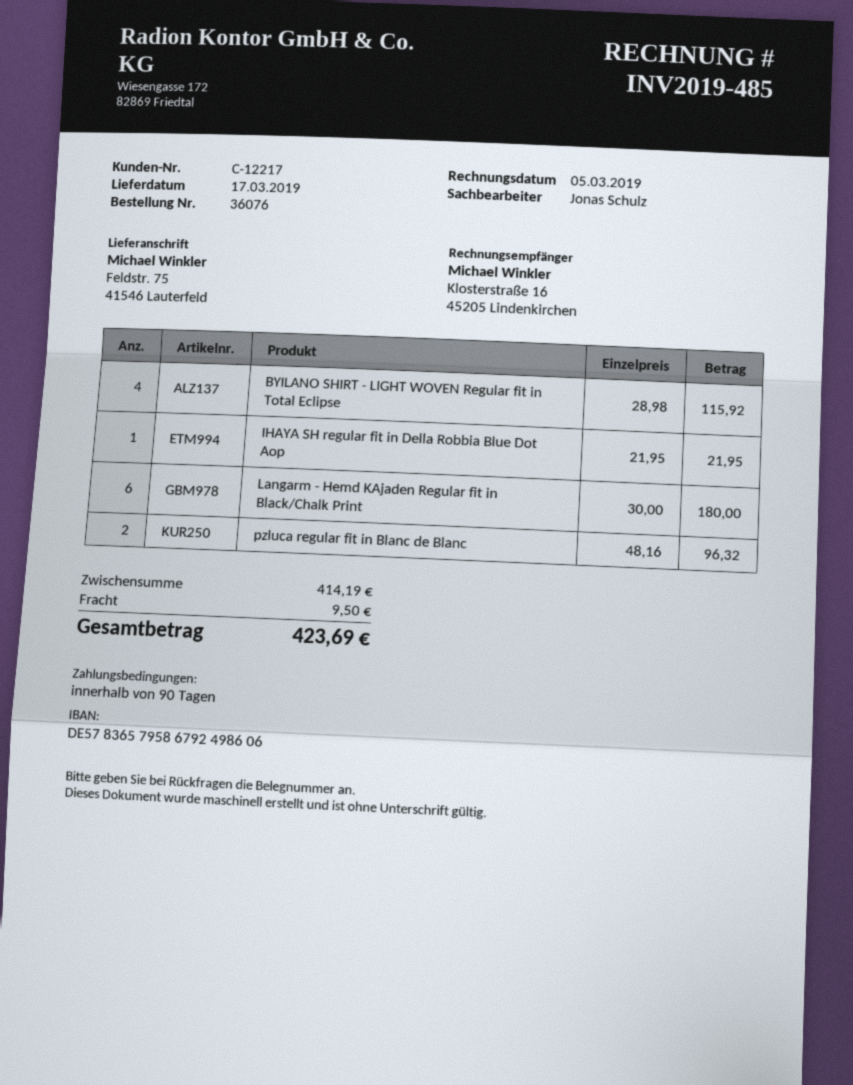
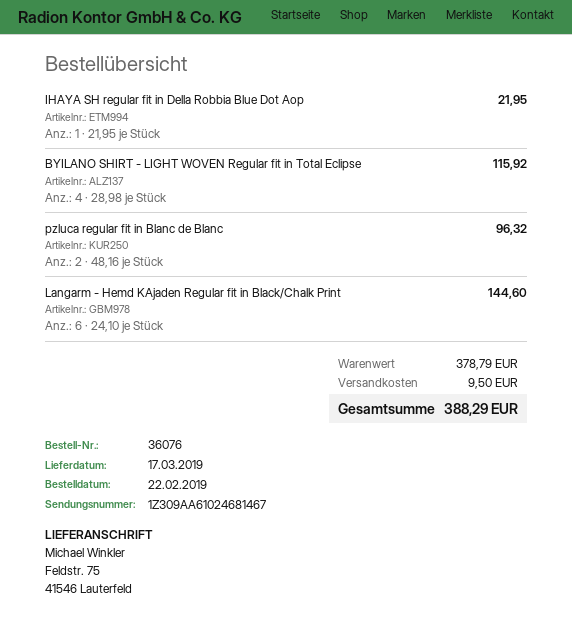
Langarm - Hemd KAjaden Regular fit in Black/Chalk Print: 6 x 30.00 = 180.00 -> 6 x 24.10 = 144.60
subtotal: 414.19 -> 378.79
total: 423.69 -> 388.29

